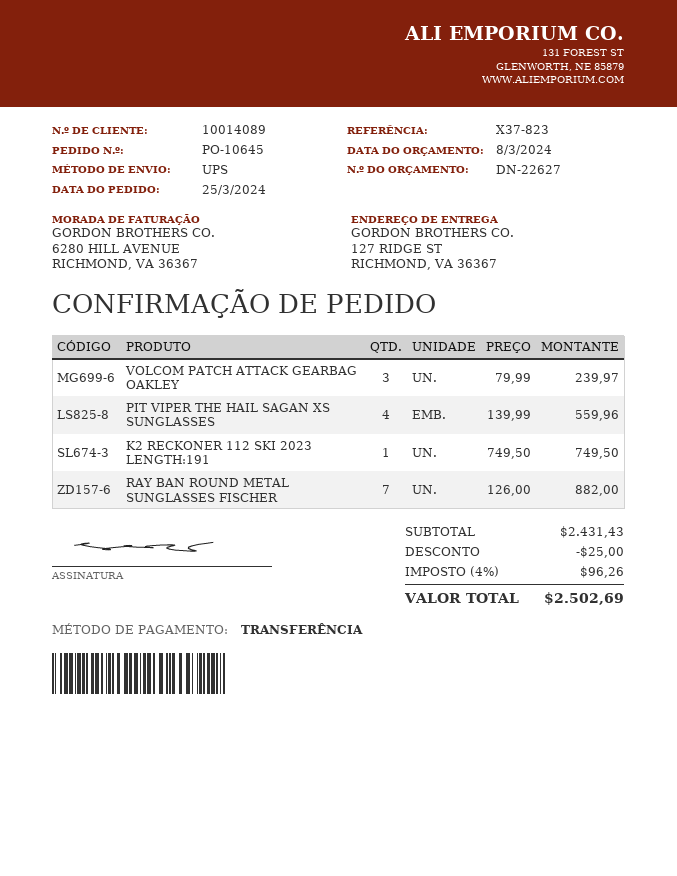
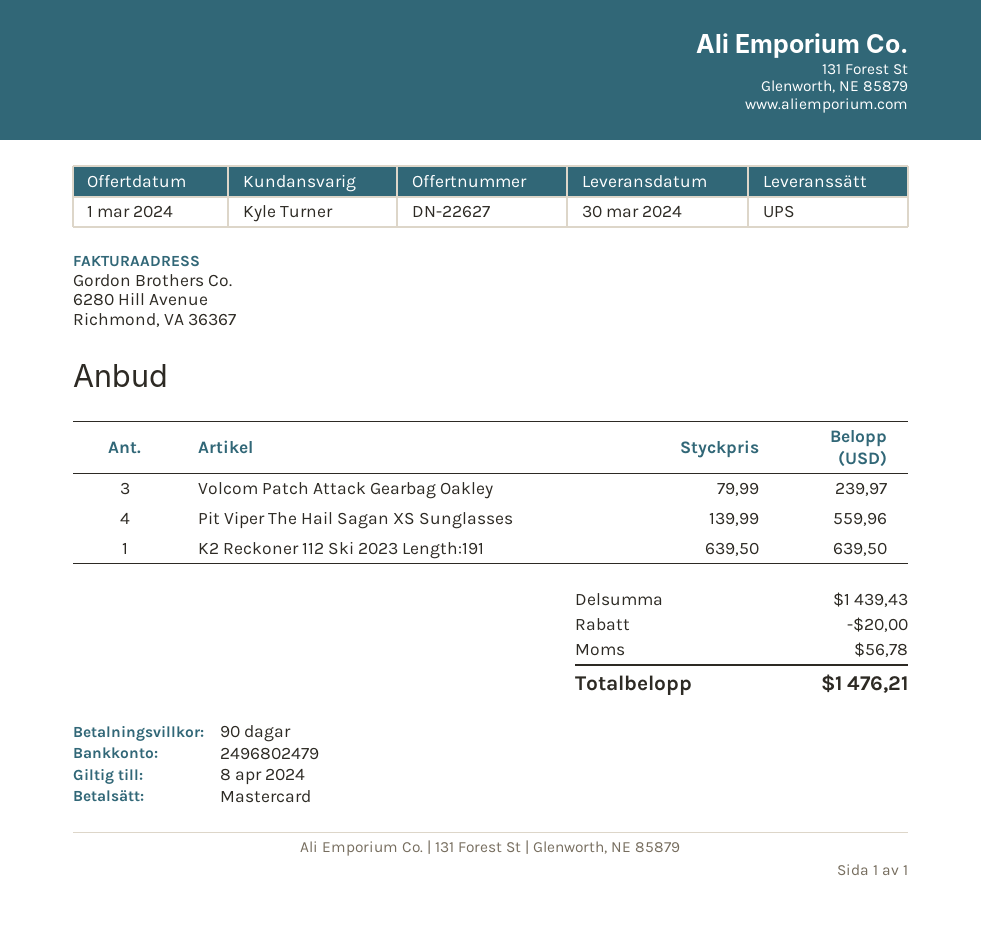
quote date: 2024-03-08 -> 2024-03-01
payment method: bank transfer -> Mastercard
K2 RECKONER 112 SKI 2023 LENGTH:191: 1 x 749.50 = 749.50 -> 1 x 639.50 = 639.50
RAY BAN ROUND METAL SUNGLASSES FISCHER: 7 x 126.00 = 882.00 -> none
subtotal: 2431.43 -> 1439.43
discount: 25.00 -> 20.00
tax: 96.26 -> 56.78
total: 2502.69 -> 1476.21

